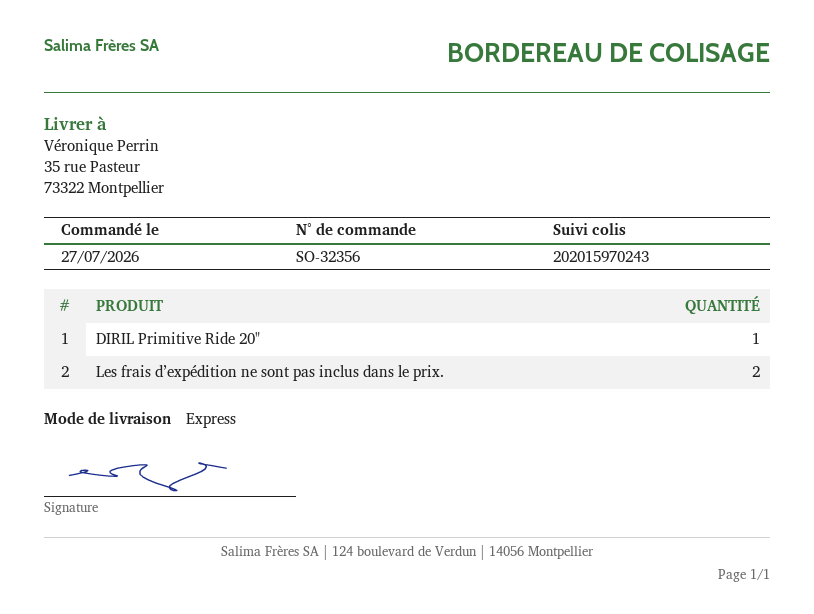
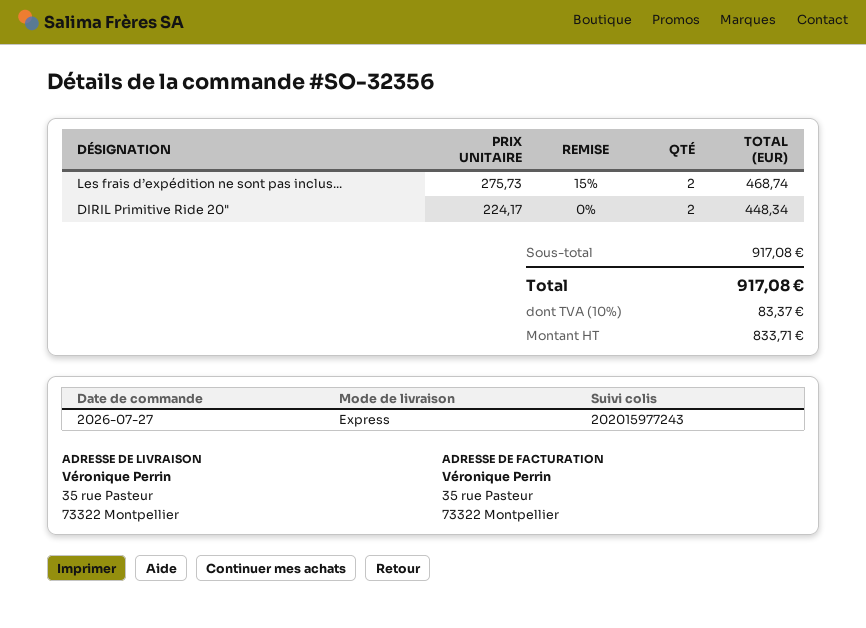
tracking number: 202015970243 -> 202015977243
DIRIL Primitive Ride 20": 1 -> 2

